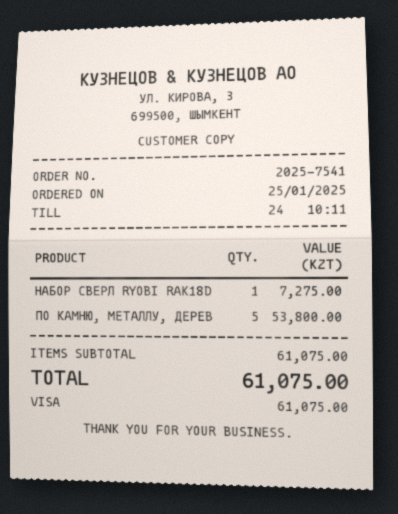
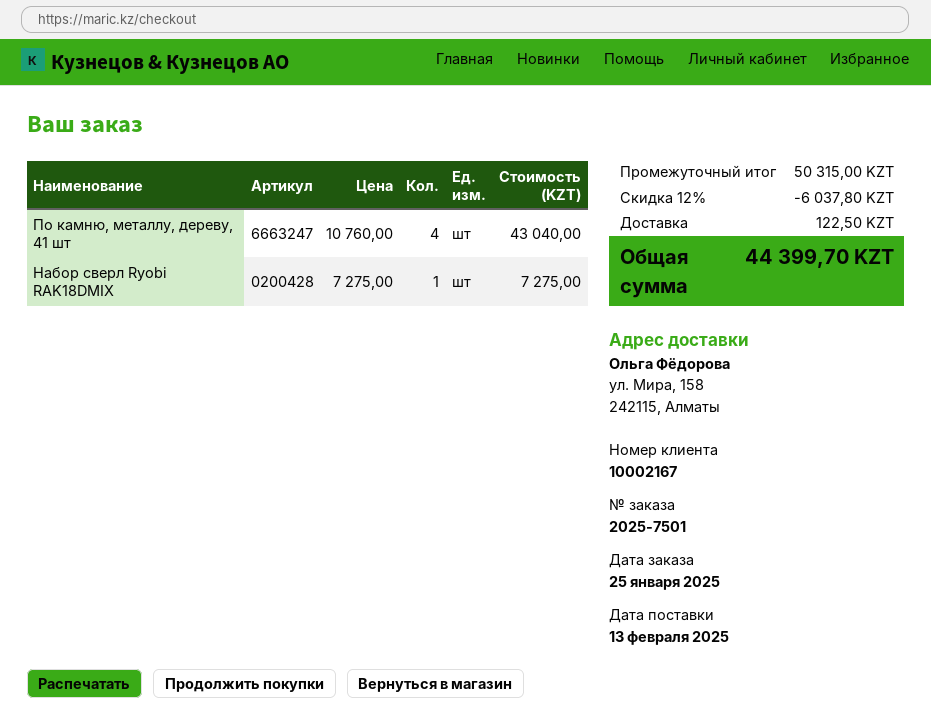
order number: 2025-7541 -> 2025-7501
ПО КАМНЮ, МЕТАЛЛУ, ДЕРЕВ: 5 for 53800.00 -> 4 for 43040.00
subtotal: 61075.00 -> 50315.00
discount: none -> 12% = 6037.80
shipping: none -> 122.50
total: 61075.00 -> 44399.70

